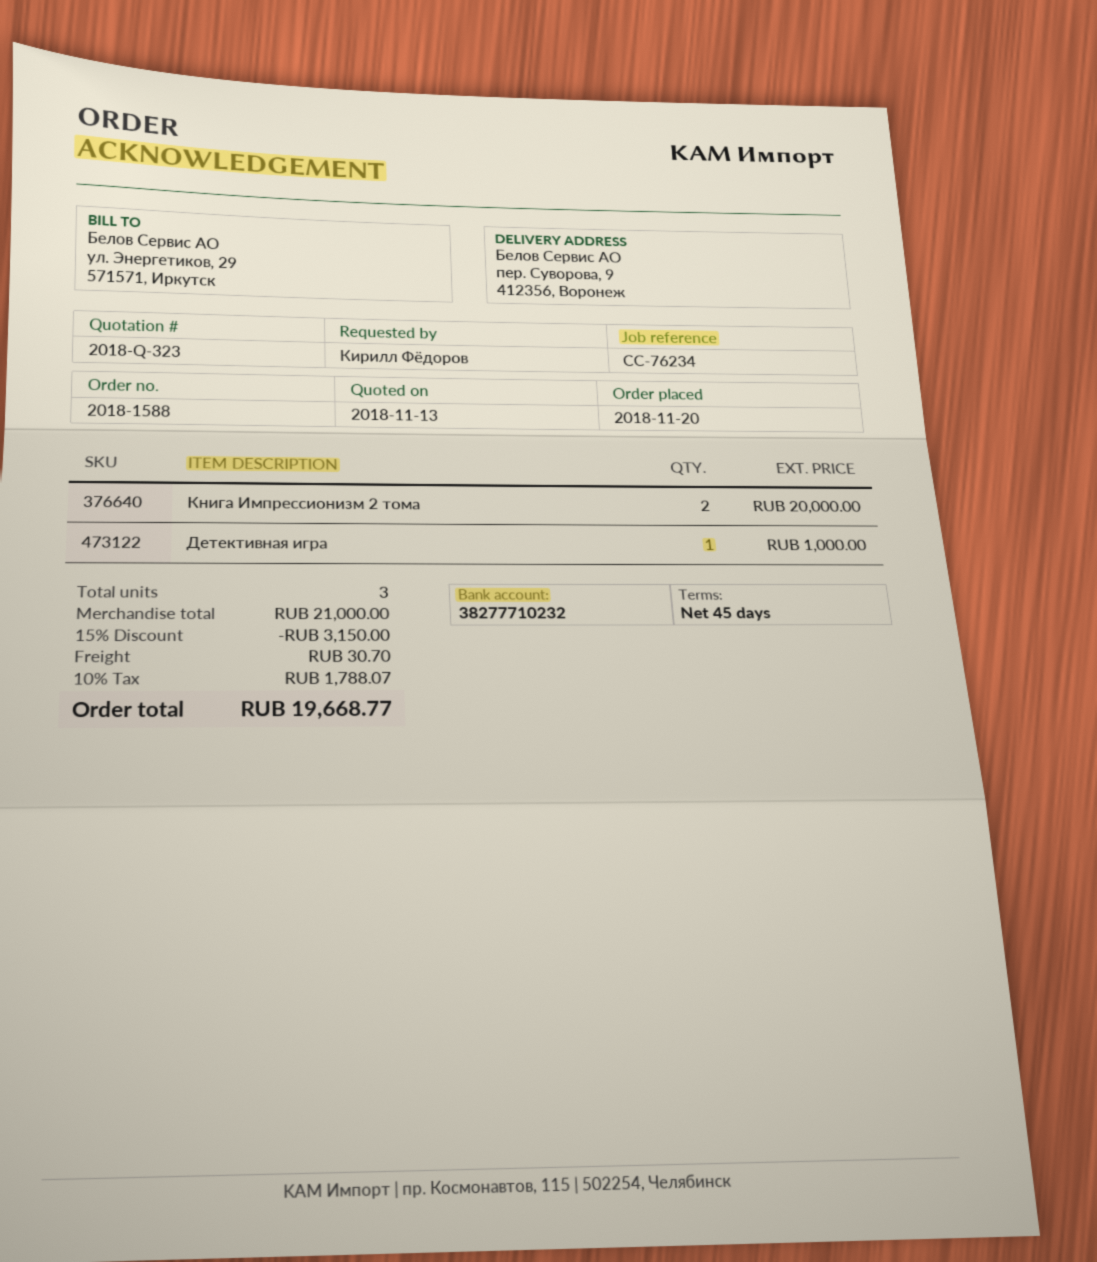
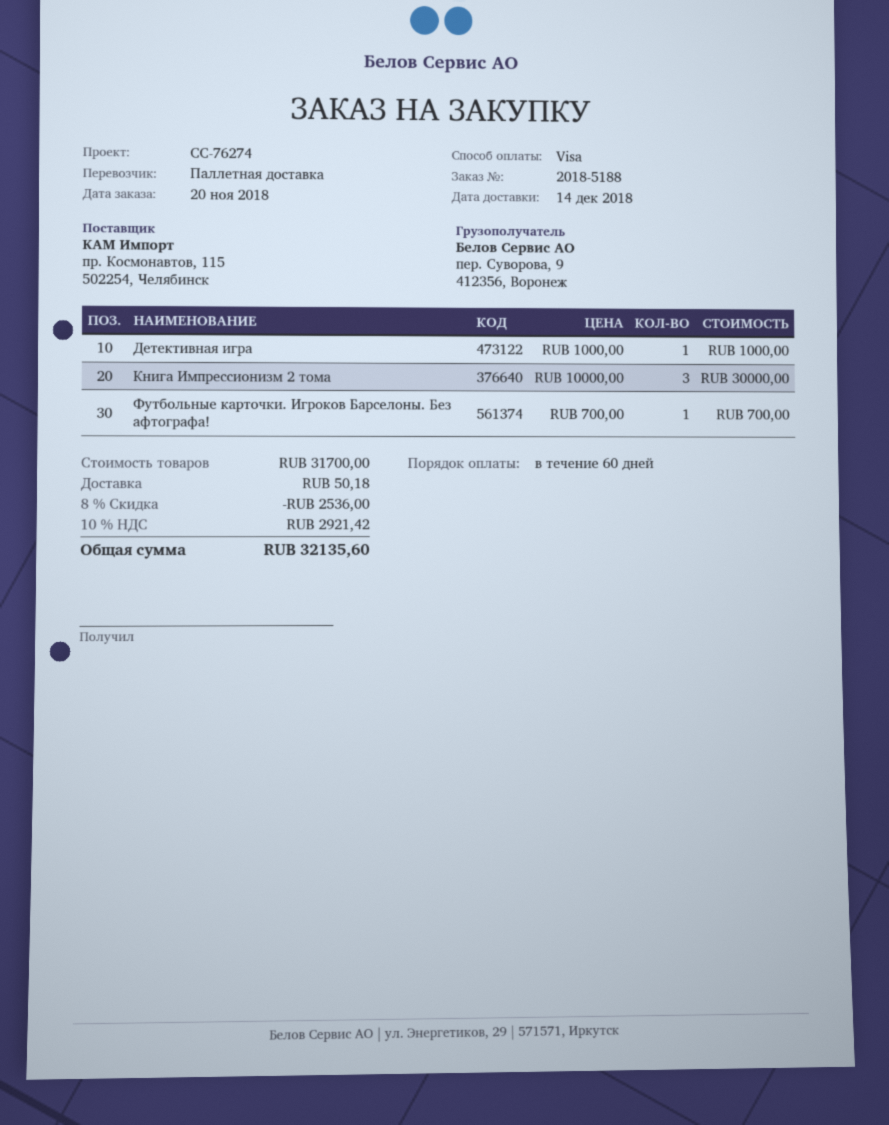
order number: 2018-1588 -> 2018-5188
payment terms: 45 days -> 60 days
reference: CC-76234 -> CC-76274
Книга Импрессионизм 2 тома: 2 for 20000.00 -> 3 for 30000.00
Футбольные карточки. Игроков Барселоны. Без афтографа!: none -> 1 for 700.00
subtotal: 21000.00 -> 31700.00
discount: 15% = 3150.00 -> 8% = 2536.00
shipping: 30.70 -> 50.18
tax: 10% = 1788.07 -> 10% = 2921.42
total: 19668.77 -> 32135.60

